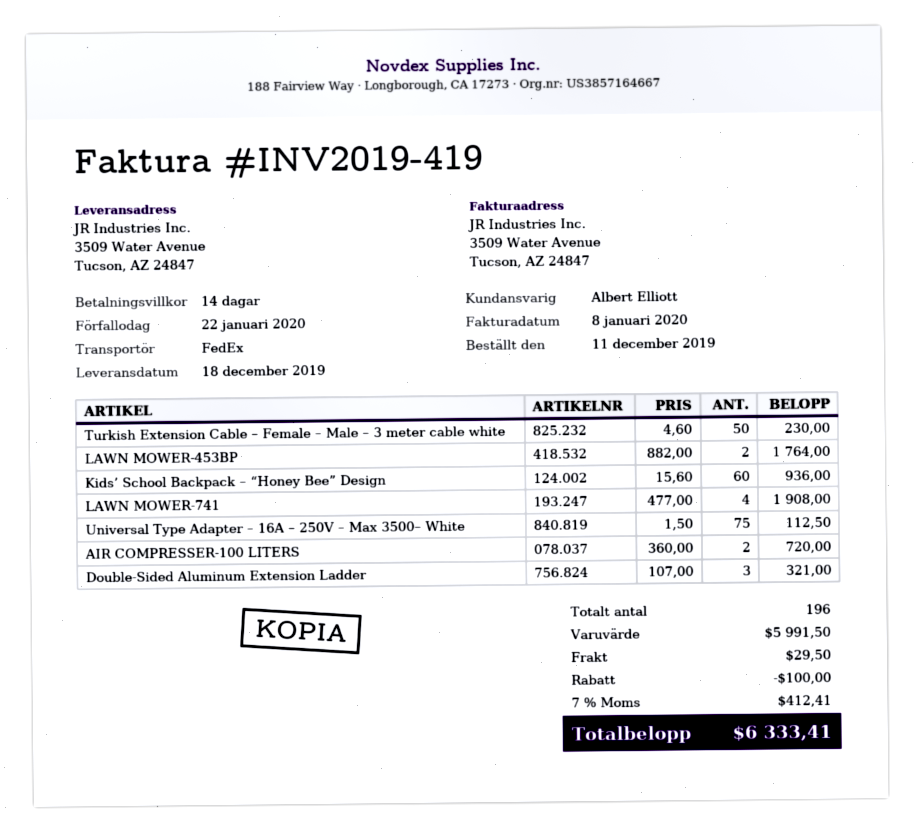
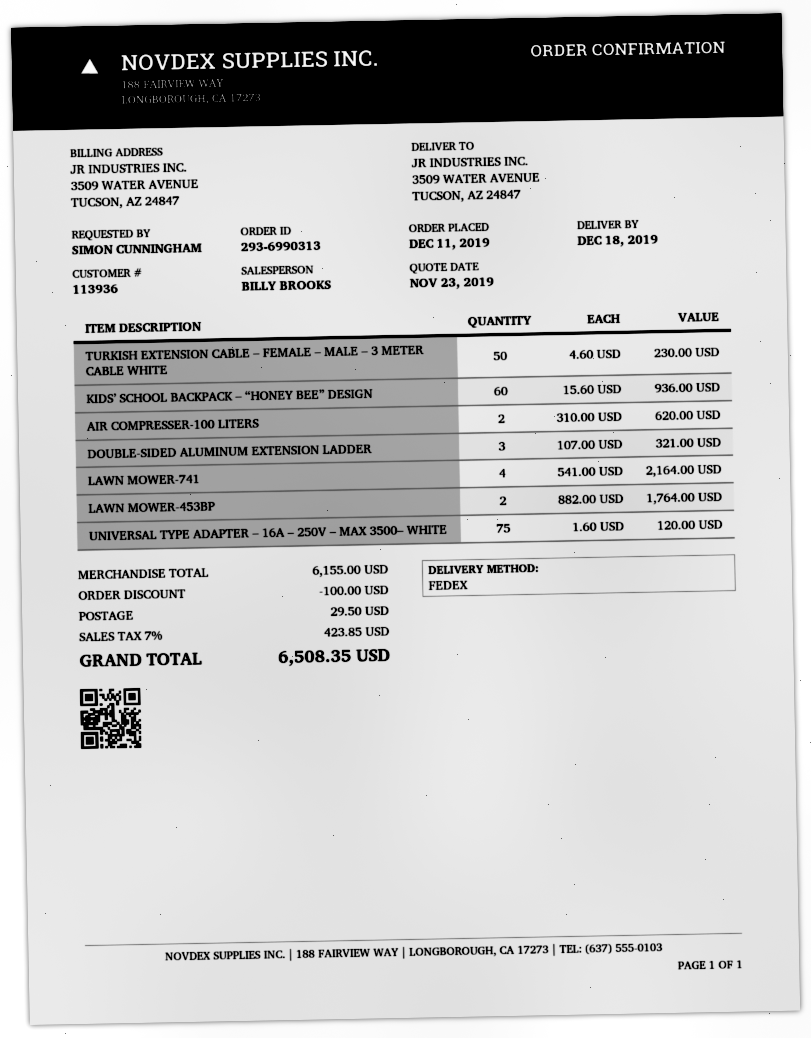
sales rep: Albert Elliott -> BILLY BROOKS
LAWN MOWER-741: 4 x 477.00 = 1908.00 -> 4 x 541.00 = 2164.00
Universal Type Adapter – 16A – 250V – Max 3500– White: 75 x 1.50 = 112.50 -> 75 x 1.60 = 120.00
AIR COMPRESSER-100 LITERS: 2 x 360.00 = 720.00 -> 2 x 310.00 = 620.00
subtotal: 5991.50 -> 6155.00
tax: 7% = 412.41 -> 7% = 423.85
total: 6333.41 -> 6508.35

